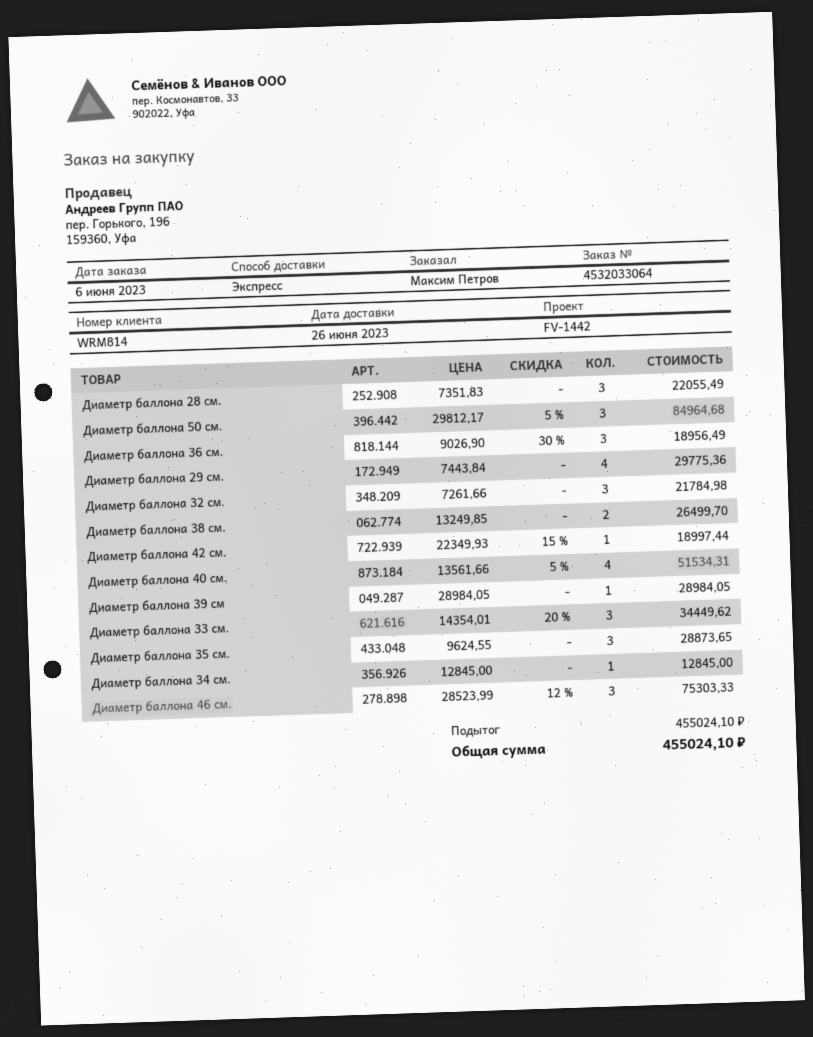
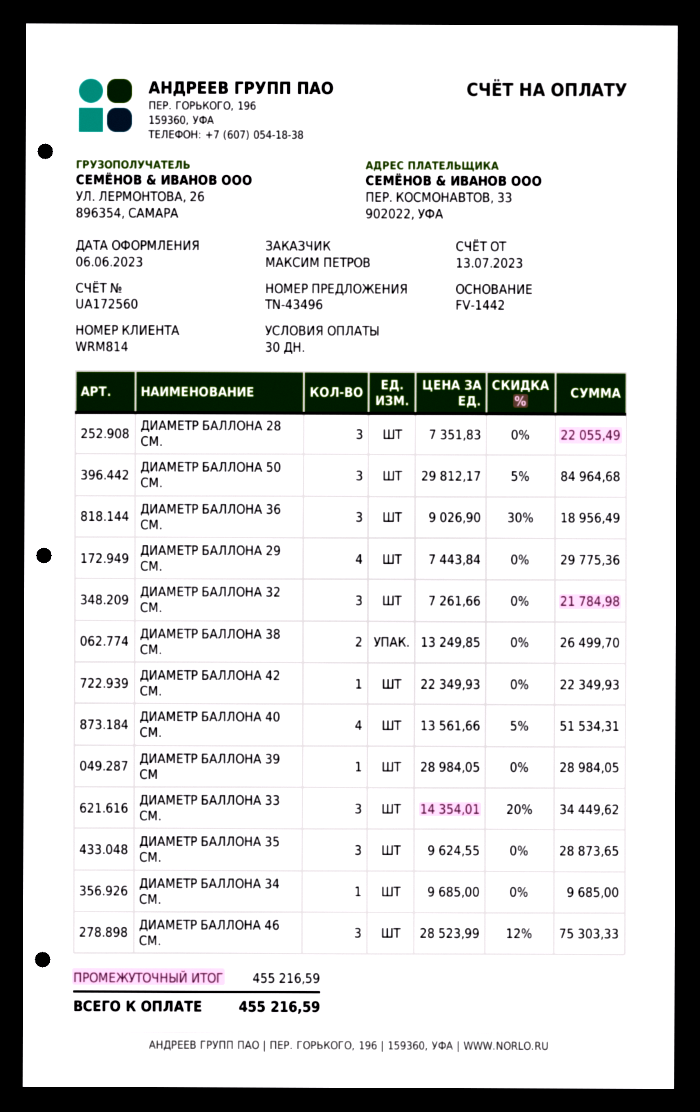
Диаметр баллона 42 см.: 1 x 22349.93 - 15% = 18997.44 -> 1 x 22349.93 = 22349.93
Диаметр баллона 34 см.: 1 x 12845.00 = 12845.00 -> 1 x 9685.00 = 9685.00
subtotal: 455024.10 -> 455216.59
total: 455024.10 -> 455216.59

